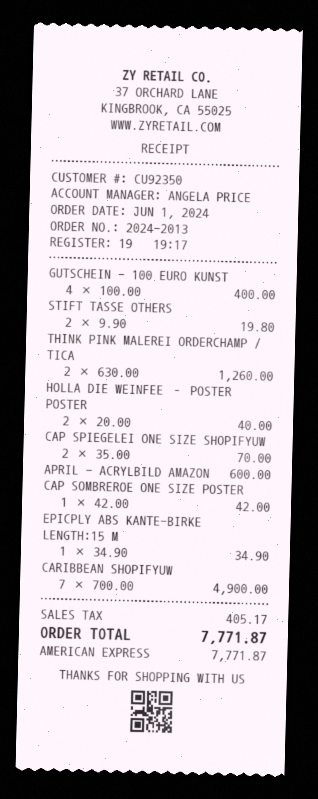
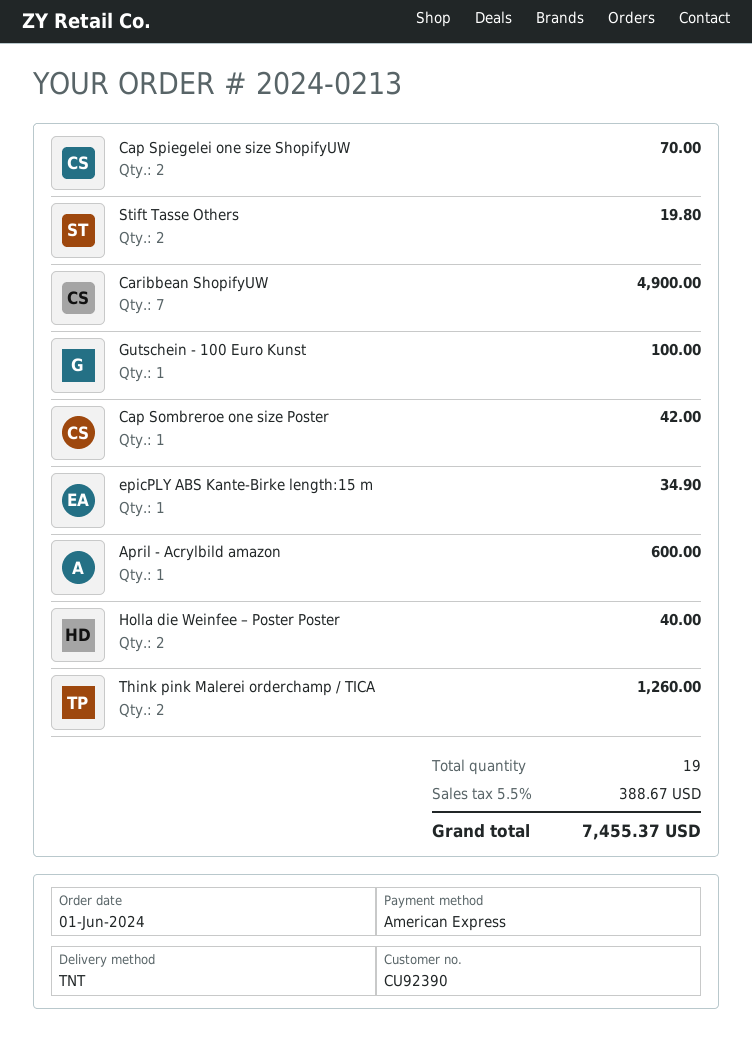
order number: 2024-2013 -> 2024-0213
customer number: CU92350 -> CU92390
GUTSCHEIN - 100 EURO KUNST: 4 for 400.00 -> 1 for 100.00
tax: 405.17 -> 388.67
total: 7771.87 -> 7455.37

